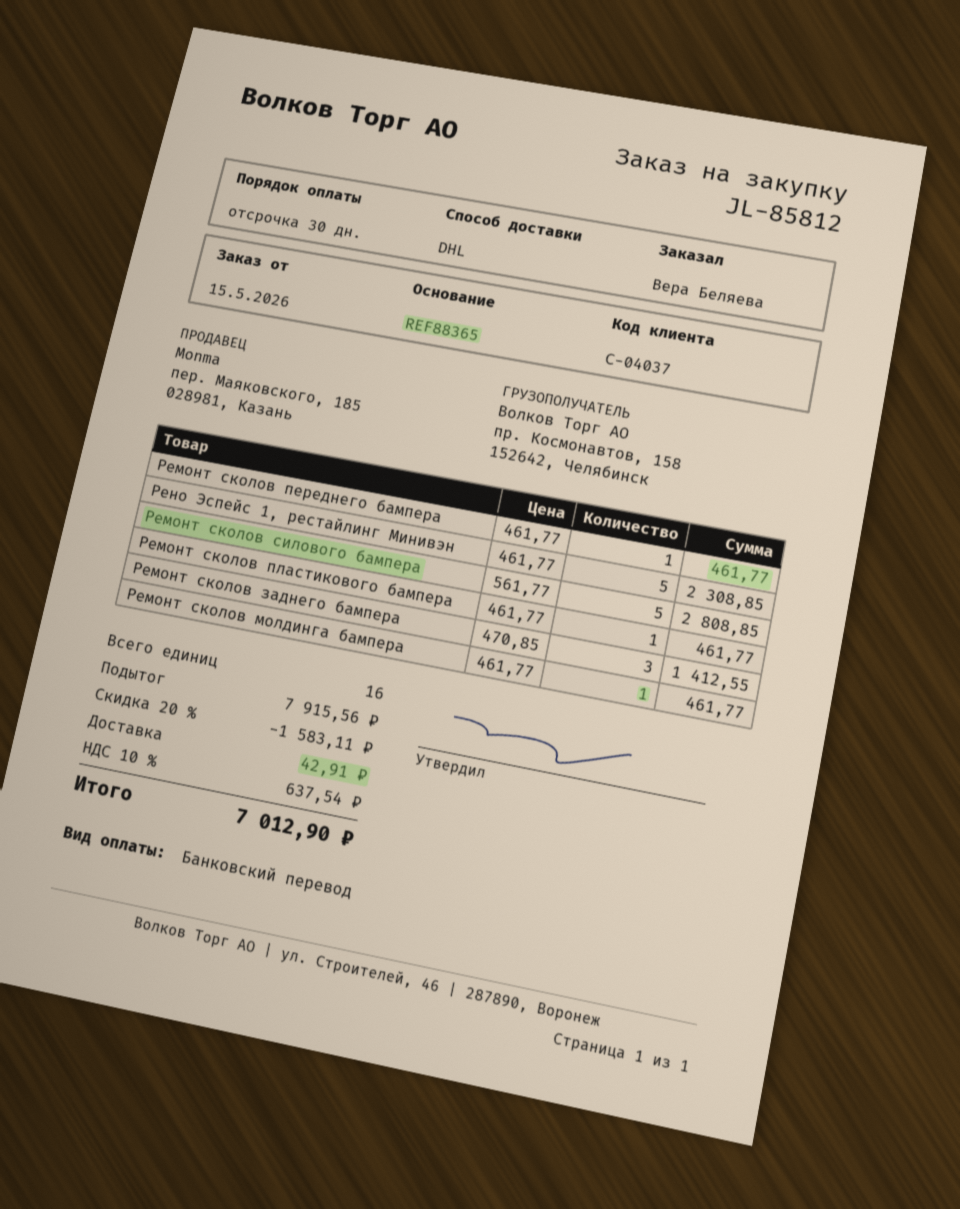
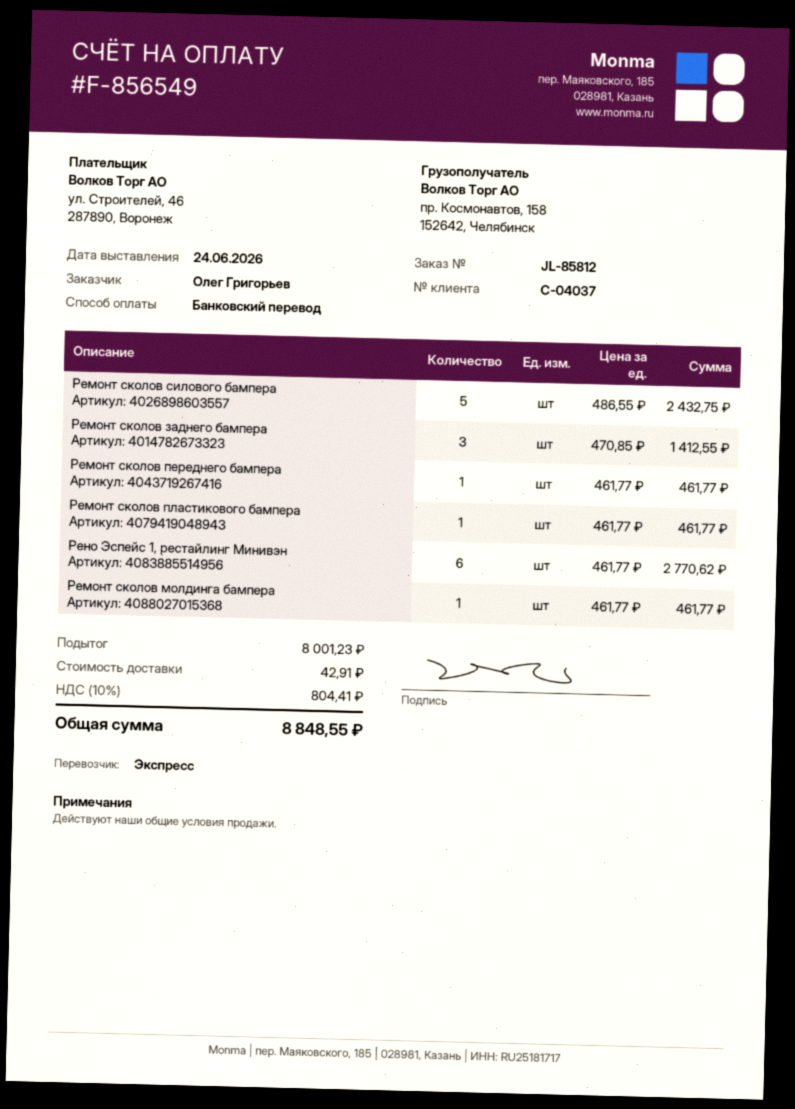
ordered by: Вера Беляева -> Олег Григорьев
shipping method: DHL -> express
Рено Эспейс 1, рестайлинг Минивэн: 5 x 461.77 = 2308.85 -> 6 x 461.77 = 2770.62
Ремонт сколов силового бампера: 5 x 561.77 = 2808.85 -> 5 x 486.55 = 2432.75
subtotal: 7915.56 -> 8001.23
discount: 20% = 1583.11 -> none
tax: 10% = 637.54 -> 10% = 804.41
total: 7012.90 -> 8848.55

